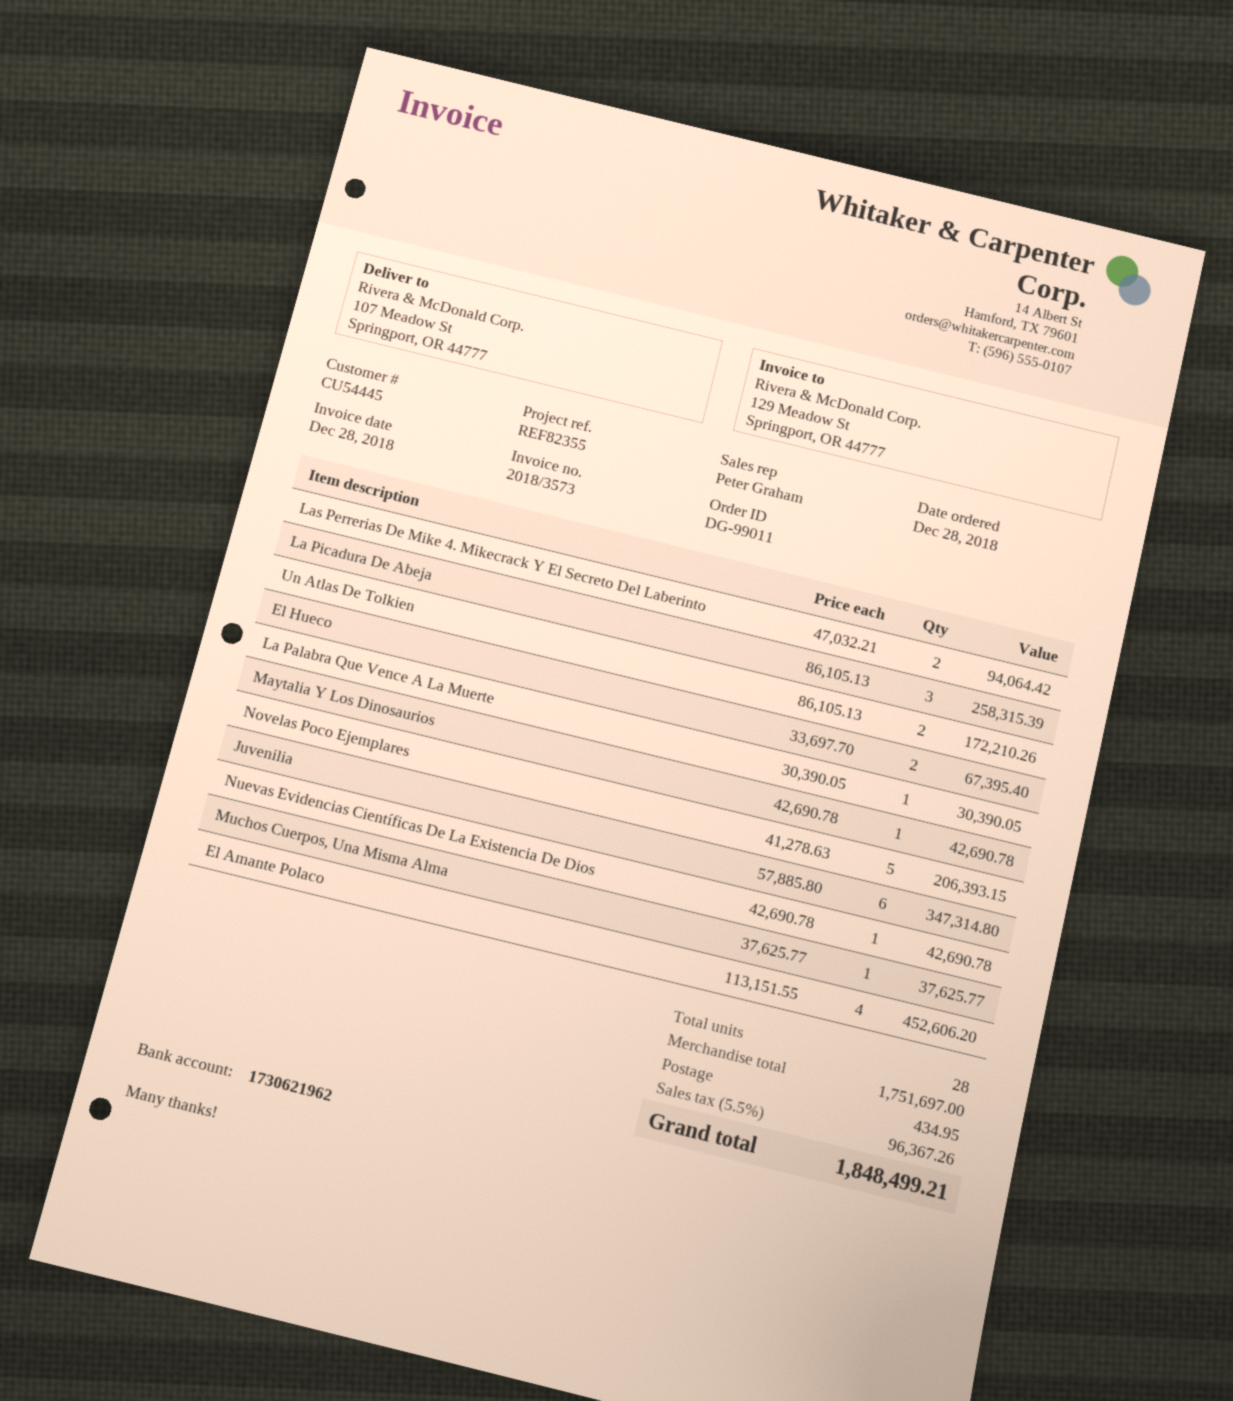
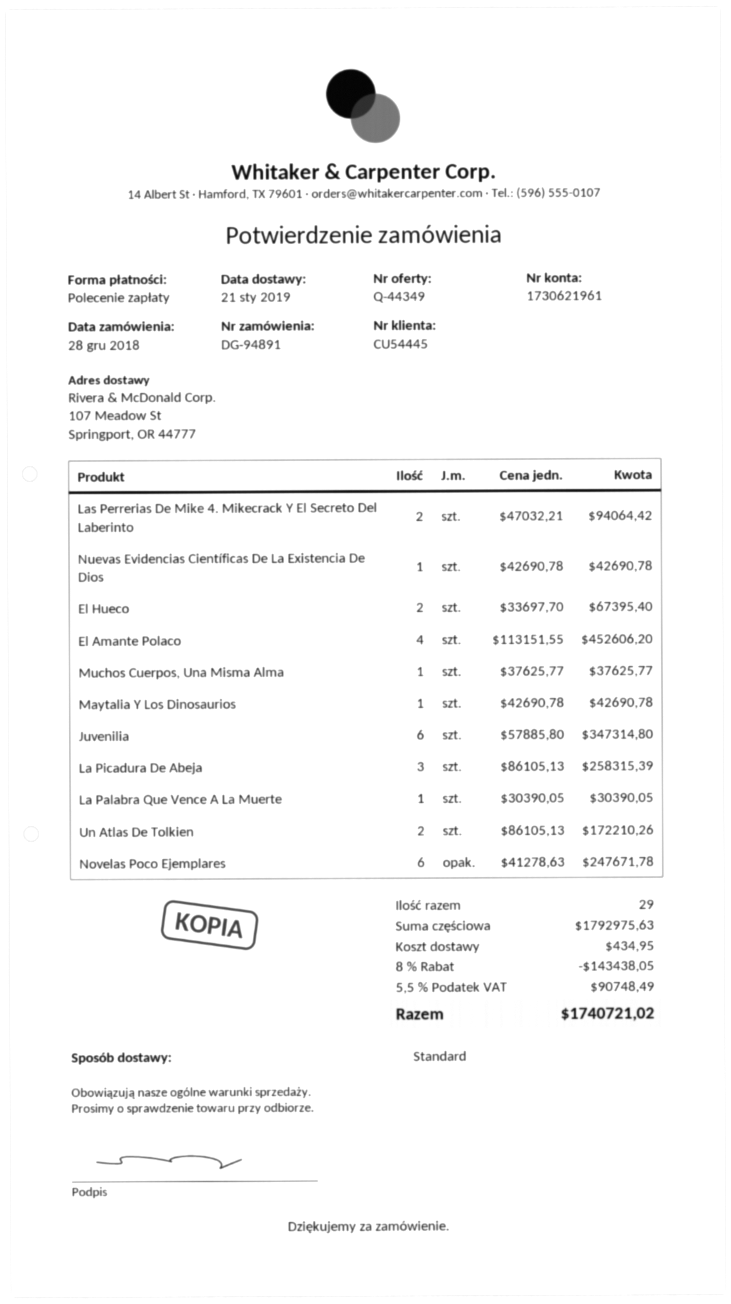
order number: DG-99011 -> DG-94891
bank account: 1730621962 -> 1730621961
Novelas Poco Ejemplares: 5 x 41278.63 = 206393.15 -> 6 x 41278.63 = 247671.78
total quantity: 28 -> 29
subtotal: 1751697.00 -> 1792975.63
discount: none -> 8% = 143438.05
tax: 5.5% = 96367.26 -> 5.5% = 90748.49
total: 1848499.21 -> 1740721.02

